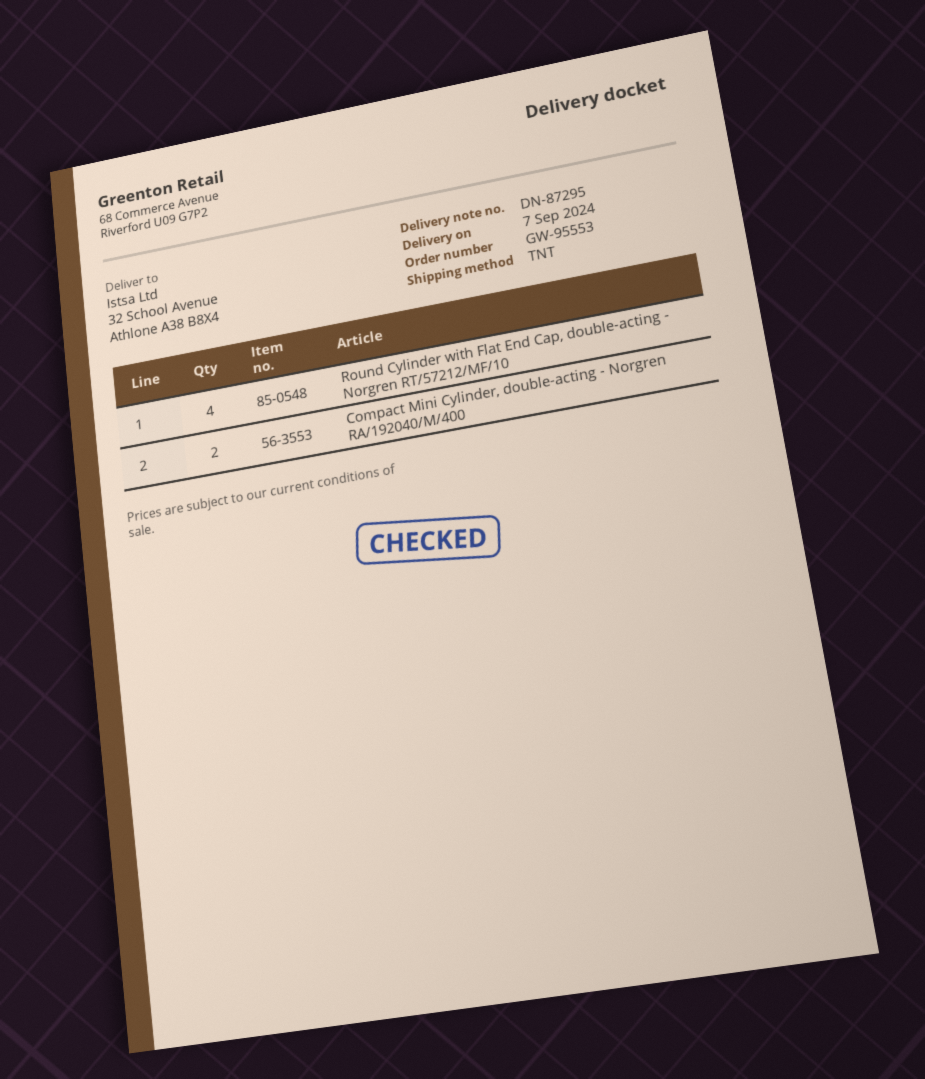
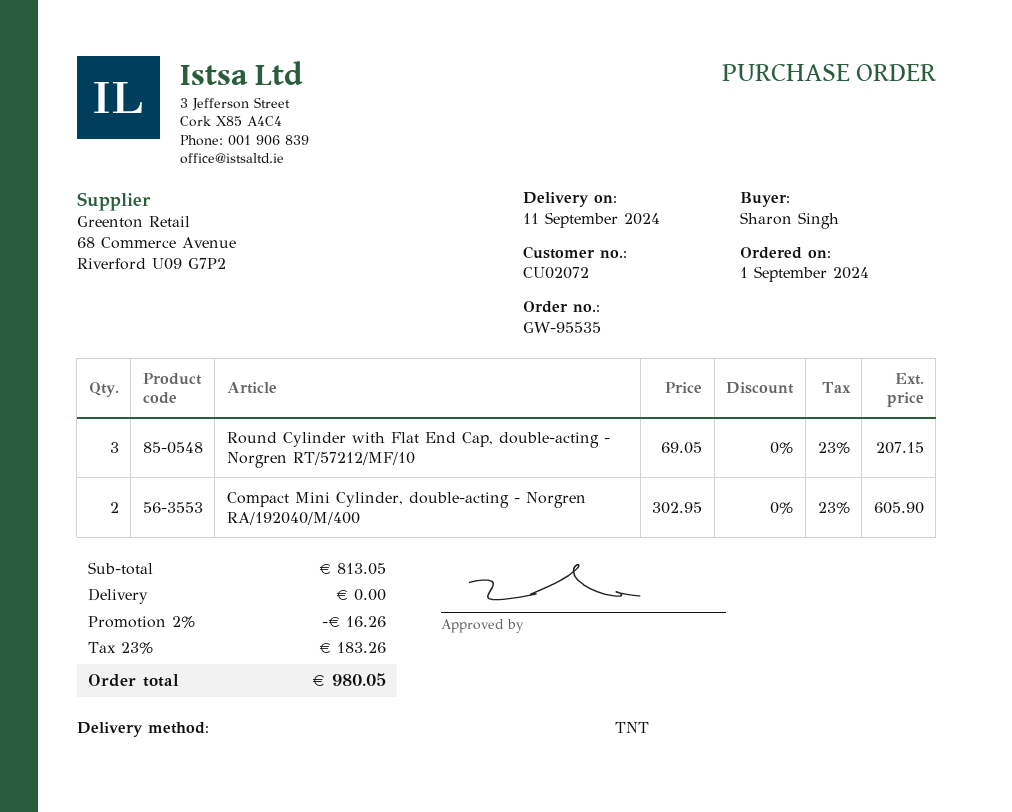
order number: GW-95553 -> GW-95535
delivery date: 2024-09-07 -> 2024-09-11
Round Cylinder with Flat End Cap, double-acting - Norgren RT/57212/MF/10: 4 -> 3

